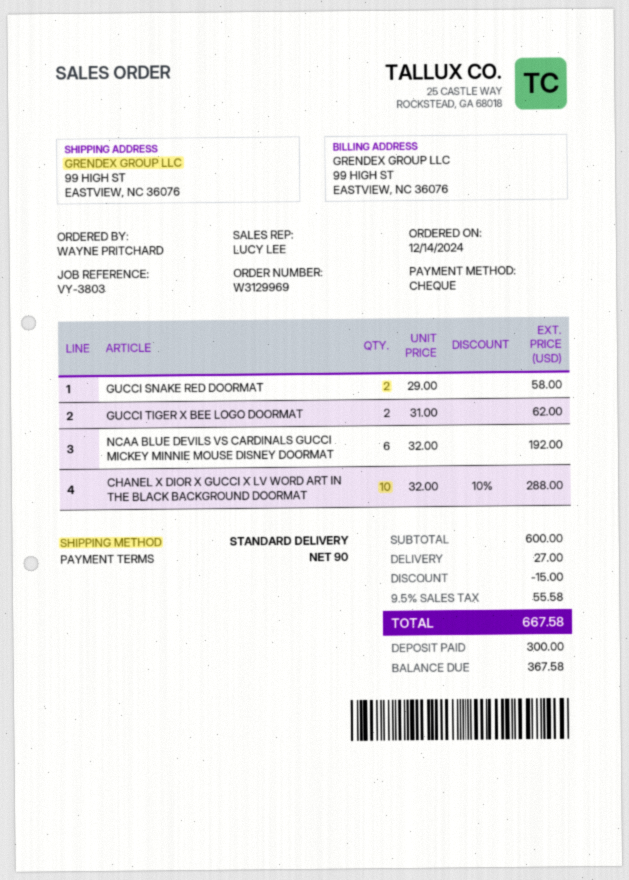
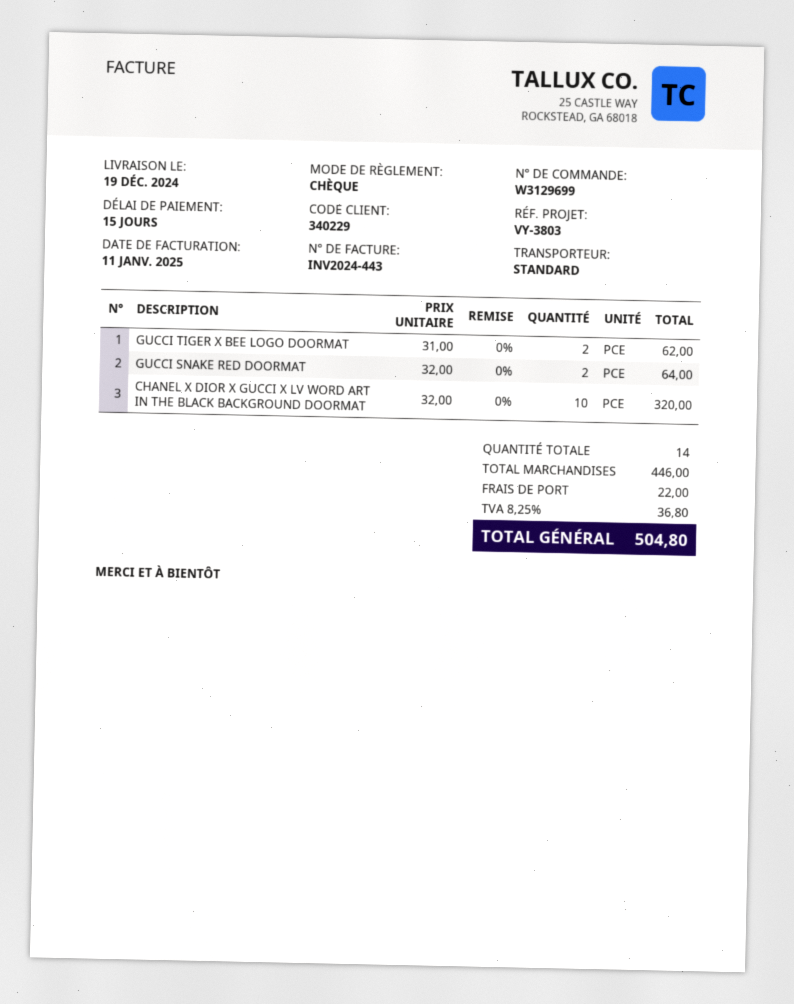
order number: W3129969 -> W3129699
payment terms: 90 days -> 15 days
GUCCI SNAKE RED DOORMAT: 2 x 29.00 = 58.00 -> 2 x 32.00 = 64.00
NCAA BLUE DEVILS VS CARDINALS GUCCI MICKEY MINNIE MOUSE DISNEY DOORMAT: 6 x 32.00 = 192.00 -> none
CHANEL X DIOR X GUCCI X LV WORD ART IN THE BLACK BACKGROUND DOORMAT: 10 x 32.00 - 10% = 288.00 -> 10 x 32.00 = 320.00
subtotal: 600.00 -> 446.00
discount: 15.00 -> none
shipping: 27.00 -> 22.00
tax: 9.5% = 55.58 -> 8.25% = 36.80
total: 667.58 -> 504.80

